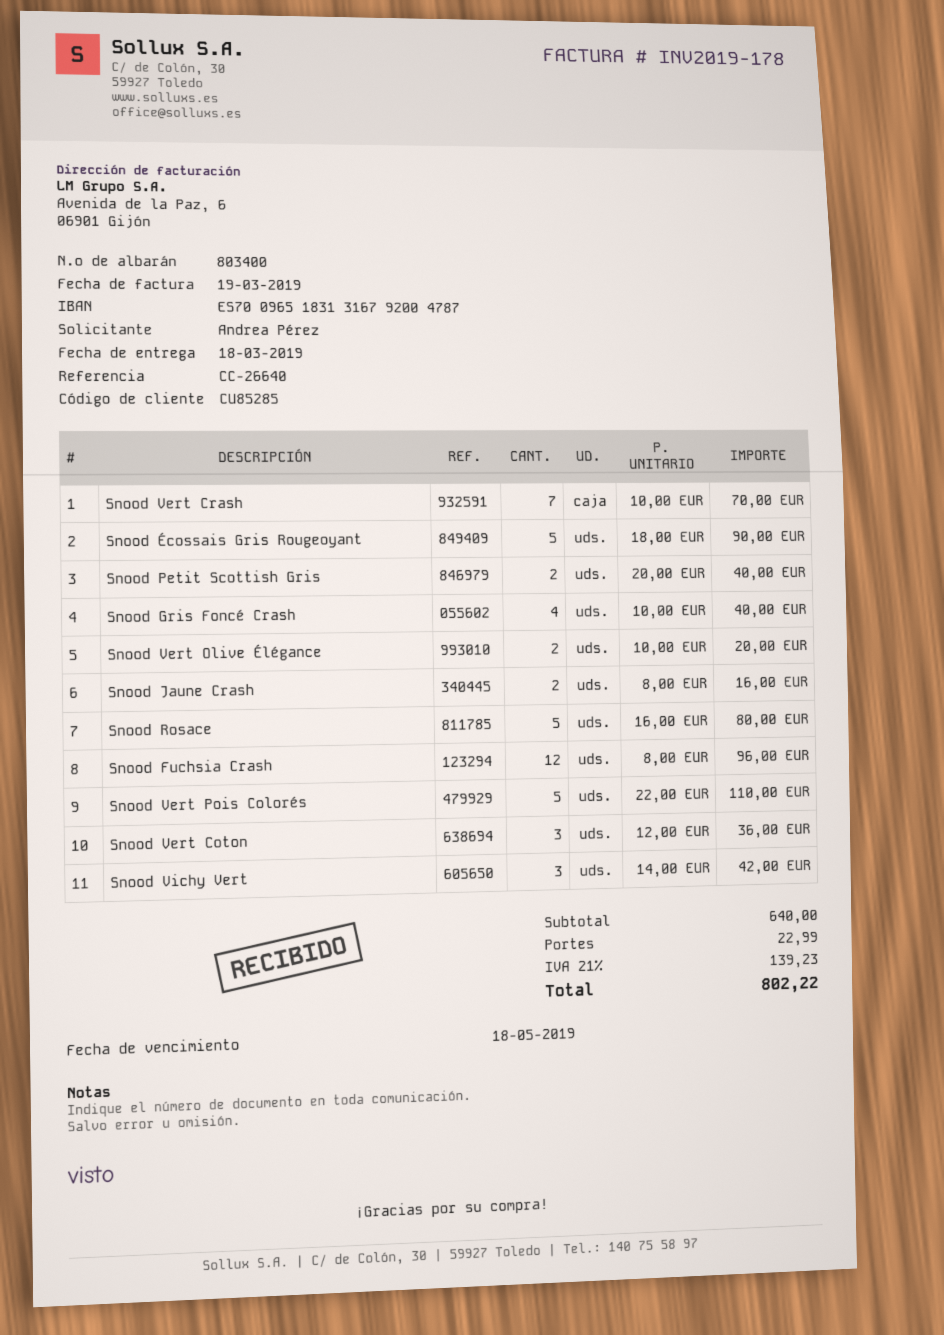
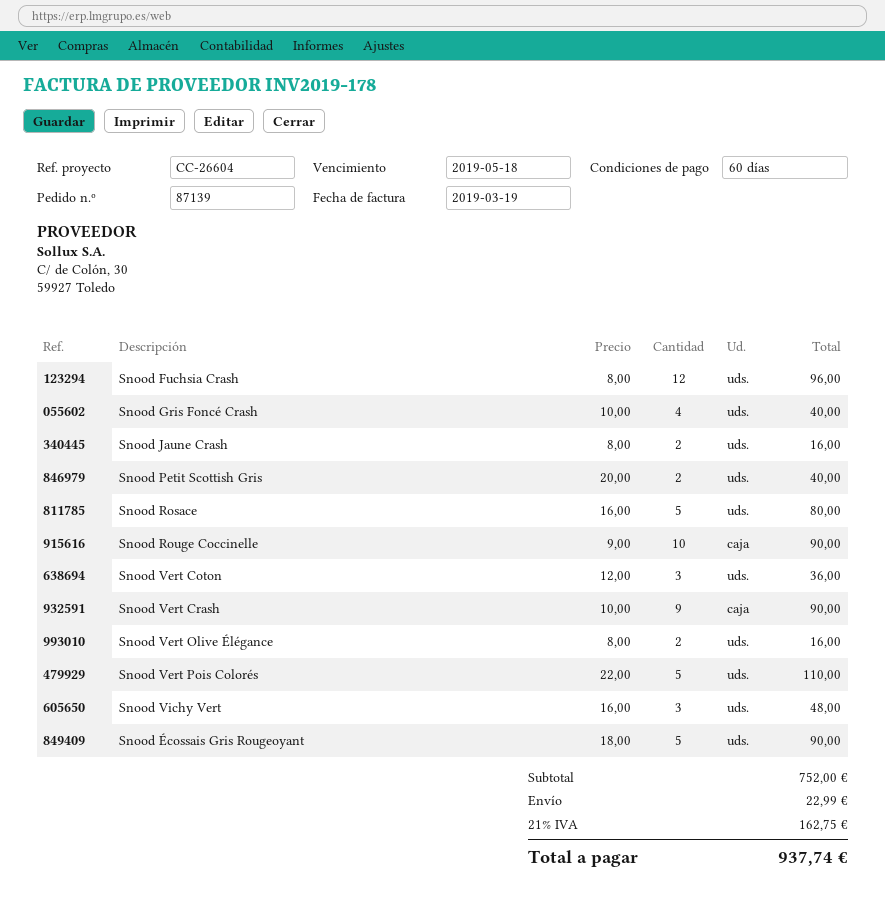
reference: CC-26640 -> CC-26604
Snood Vert Crash: 7 x 10.00 = 70.00 -> 9 x 10.00 = 90.00
Snood Vert Olive Élégance: 2 x 10.00 = 20.00 -> 2 x 8.00 = 16.00
Snood Vichy Vert: 3 x 14.00 = 42.00 -> 3 x 16.00 = 48.00
Snood Rouge Coccinelle: none -> 10 x 9.00 = 90.00
subtotal: 640.00 -> 752.00
tax: 21% = 139.23 -> 21% = 162.75
total: 802.22 -> 937.74

